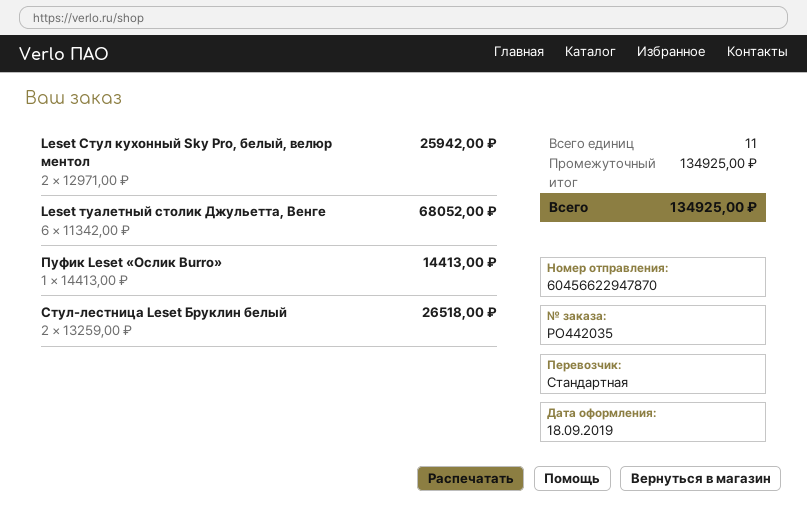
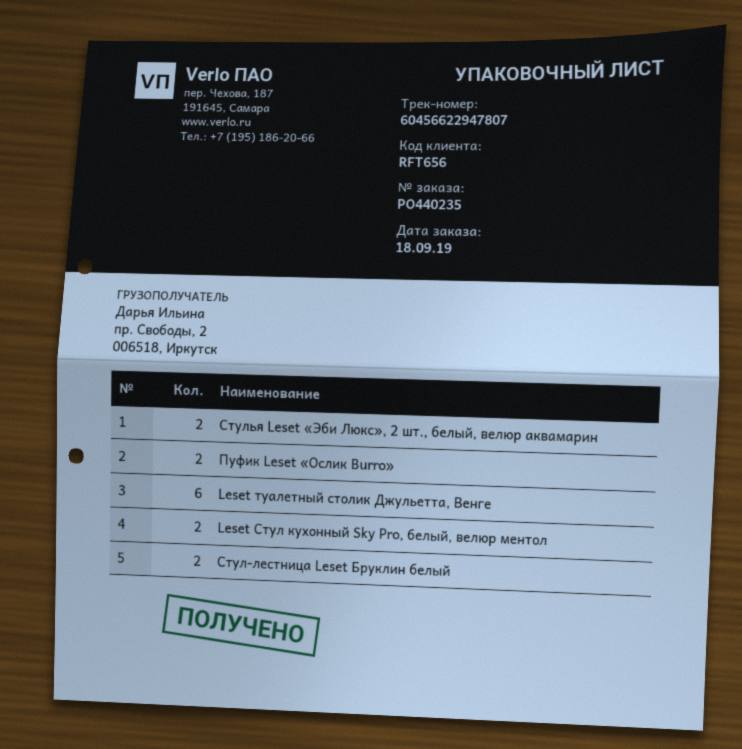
order number: PO442035 -> PO440235
tracking number: 60456622947870 -> 60456622947807
Пуфик Leset «Ослик Burro»: 1 -> 2
Стулья Leset «Эби Люкс», 2 шт., белый, велюр аквамарин: none -> 2

